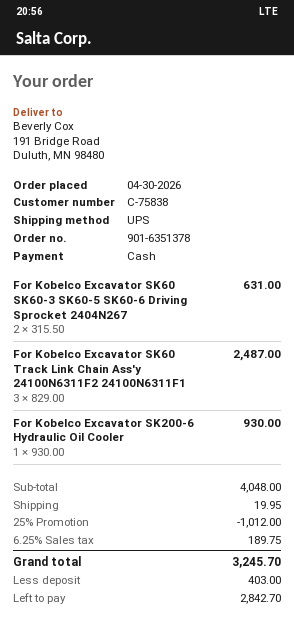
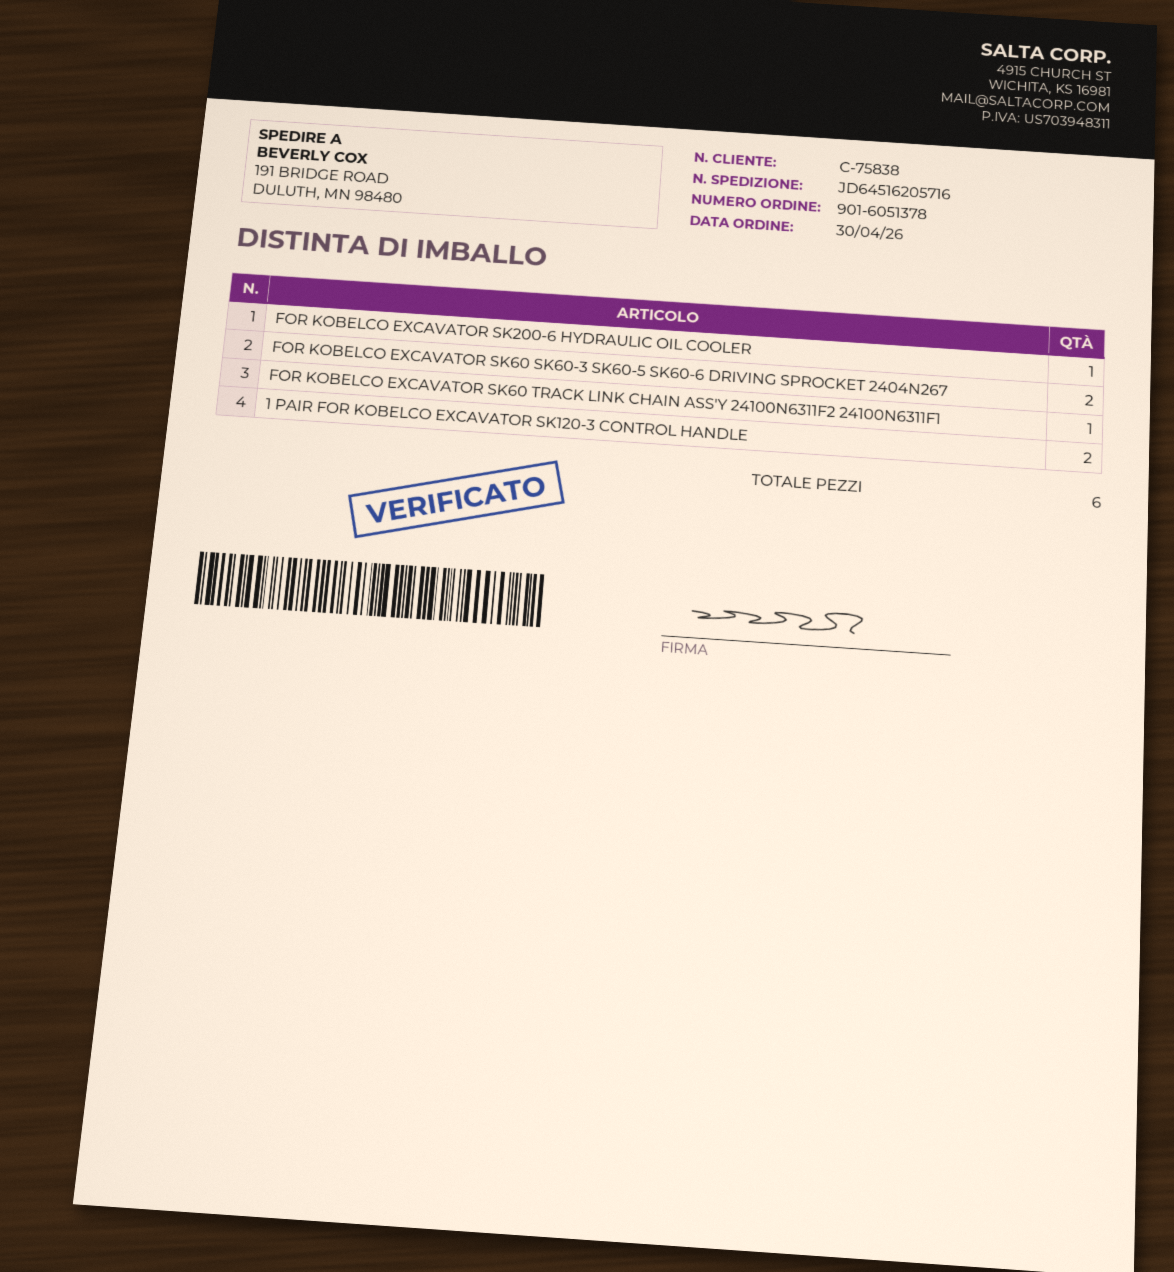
order number: 901-6351378 -> 901-6051378
For Kobelco Excavator SK60 Track Link Chain Ass'y 24100N6311F2 24100N6311F1: 3 -> 1
1 PAIR FOR KOBELCO EXCAVATOR SK120-3 CONTROL HANDLE: none -> 2

